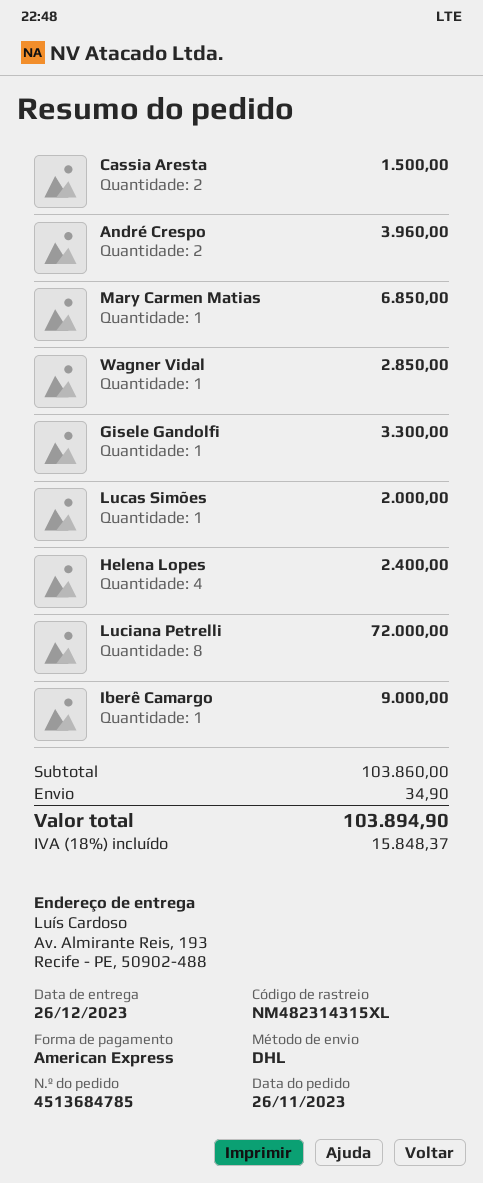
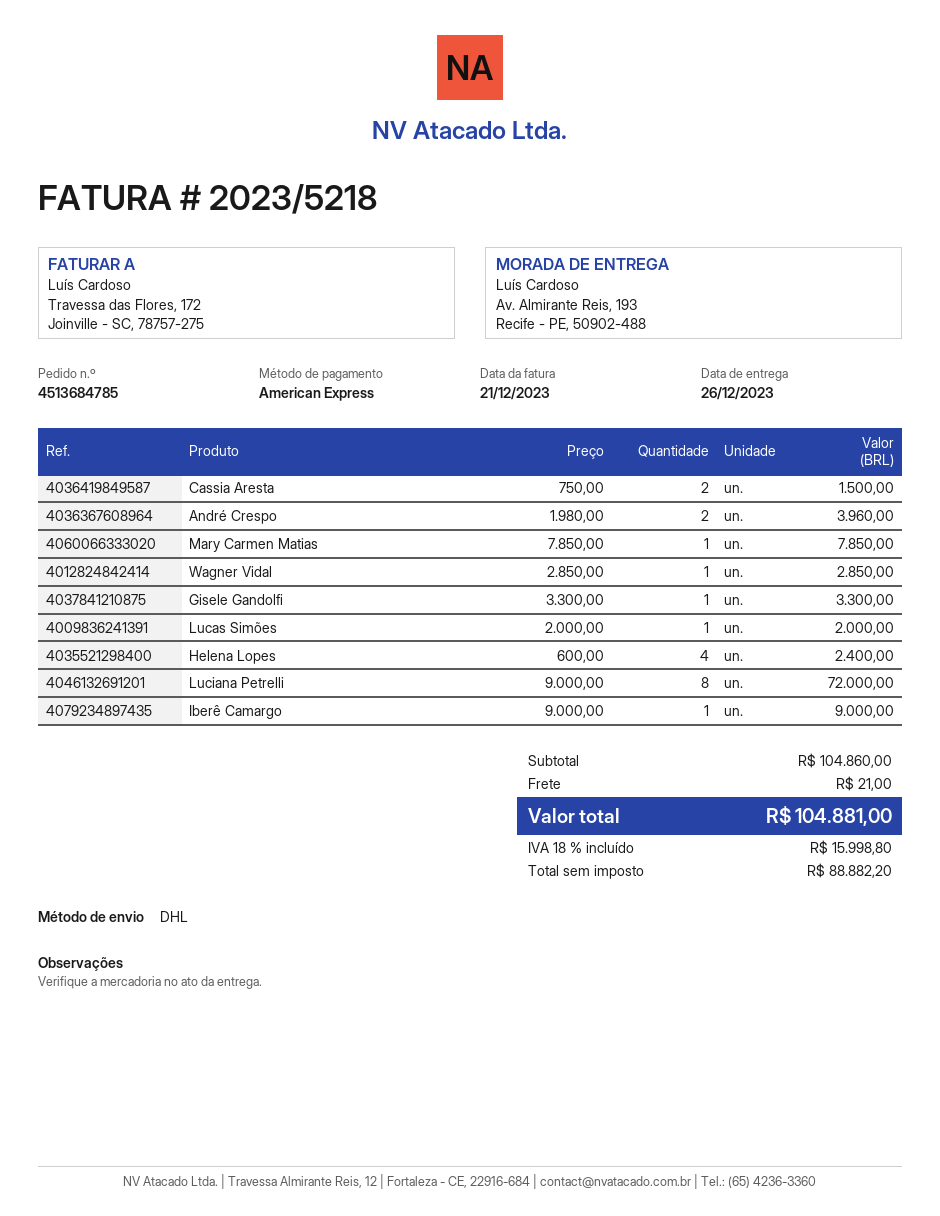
Mary Carmen Matias: 1 for 6850.00 -> 1 for 7850.00
subtotal: 103860.00 -> 104860.00
shipping: 34.90 -> 21.00
tax: 18% = 15848.37 -> 18% = 15998.80
total: 103894.90 -> 104881.00

